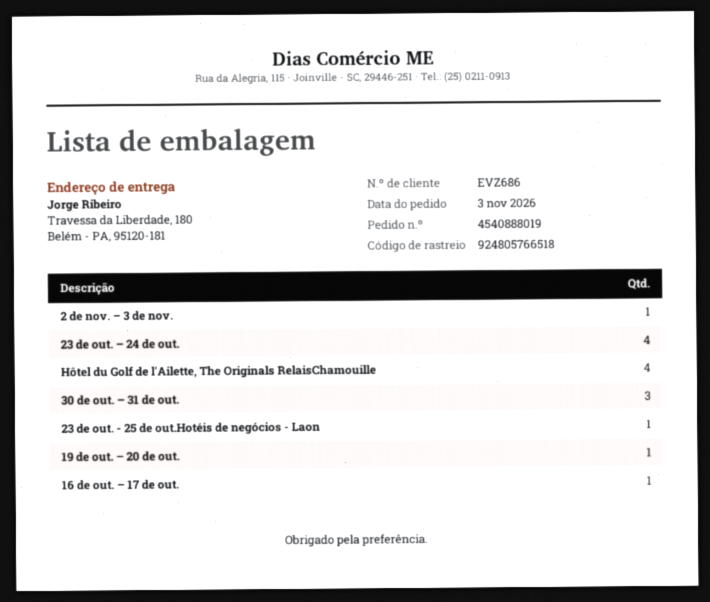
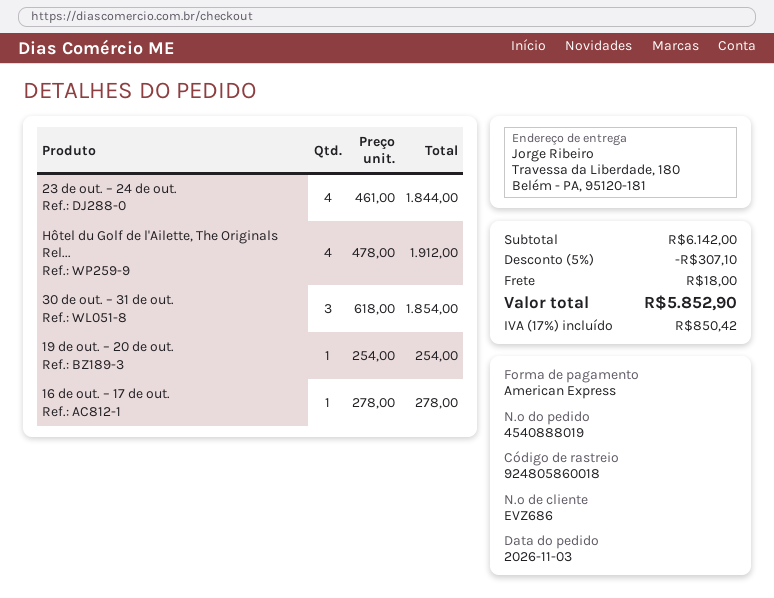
tracking number: 924805766518 -> 924805860018
2 de nov. – 3 de nov.: 1 -> none
23 de out. - 25 de out.Hotéis de negócios - Laon: 1 -> none

